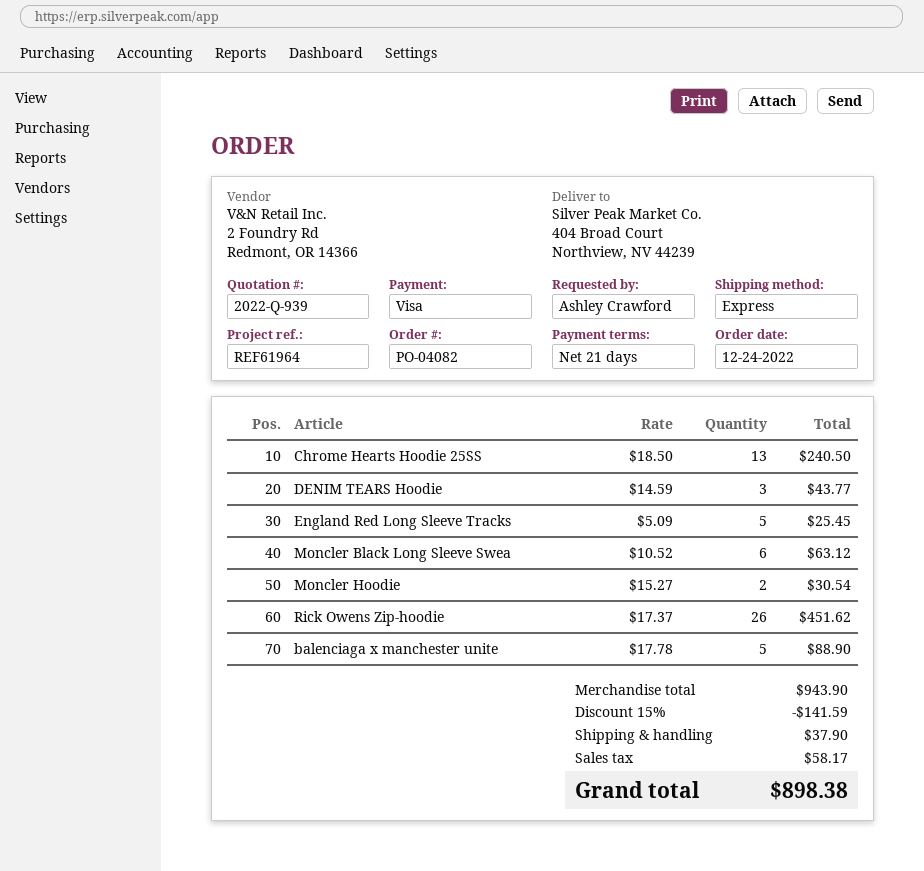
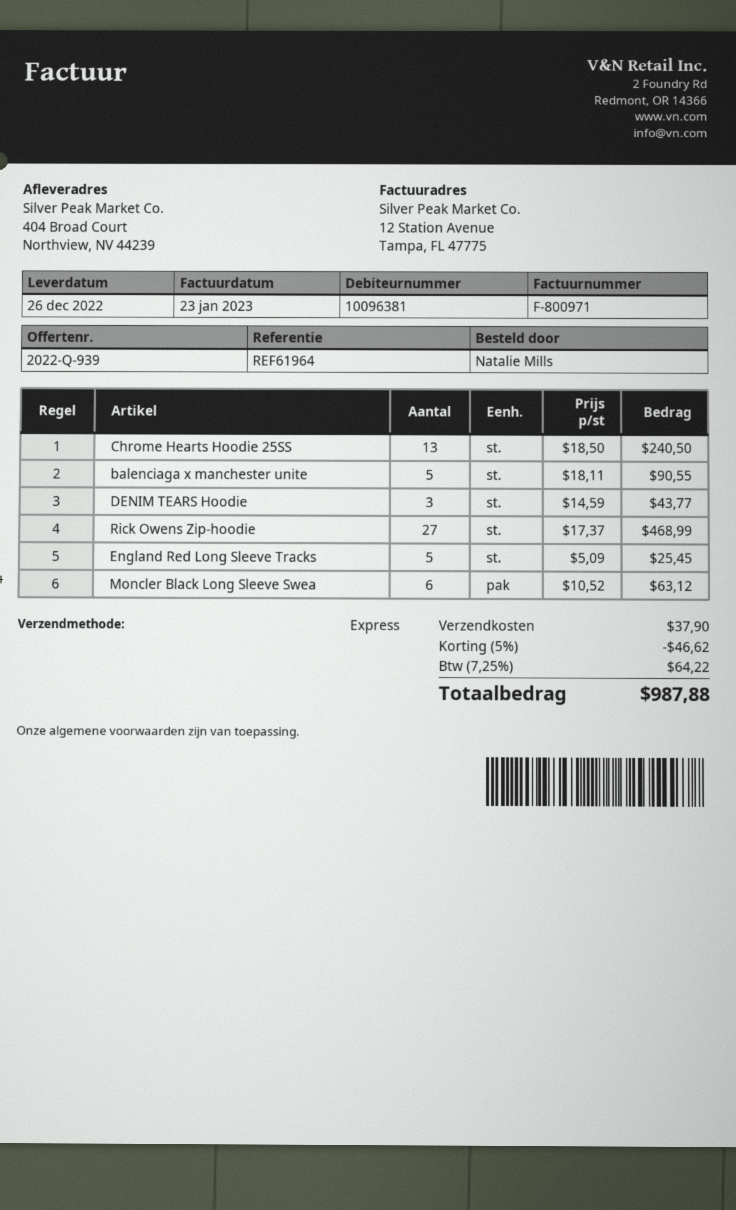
ordered by: Ashley Crawford -> Natalie Mills
Moncler Hoodie: 2 x 15.27 = 30.54 -> none
Rick Owens Zip-hoodie: 26 x 17.37 = 451.62 -> 27 x 17.37 = 468.99
balenciaga x manchester unite: 5 x 17.78 = 88.90 -> 5 x 18.11 = 90.55
discount: 15% = 141.59 -> 5% = 46.62
tax: 58.17 -> 64.22
total: 898.38 -> 987.88

